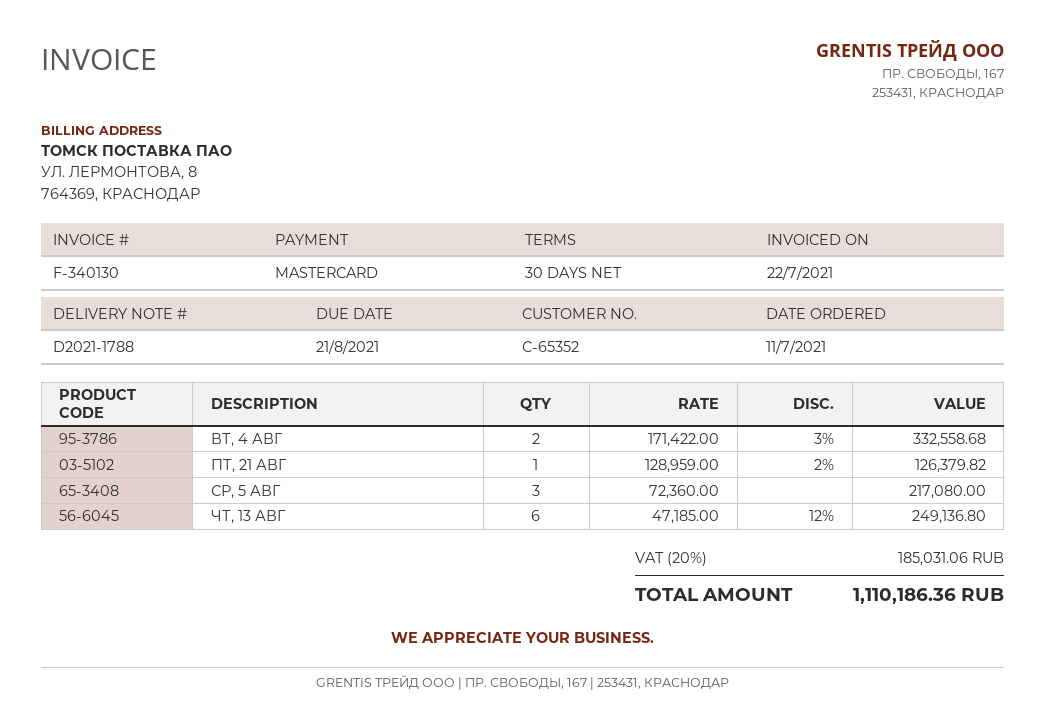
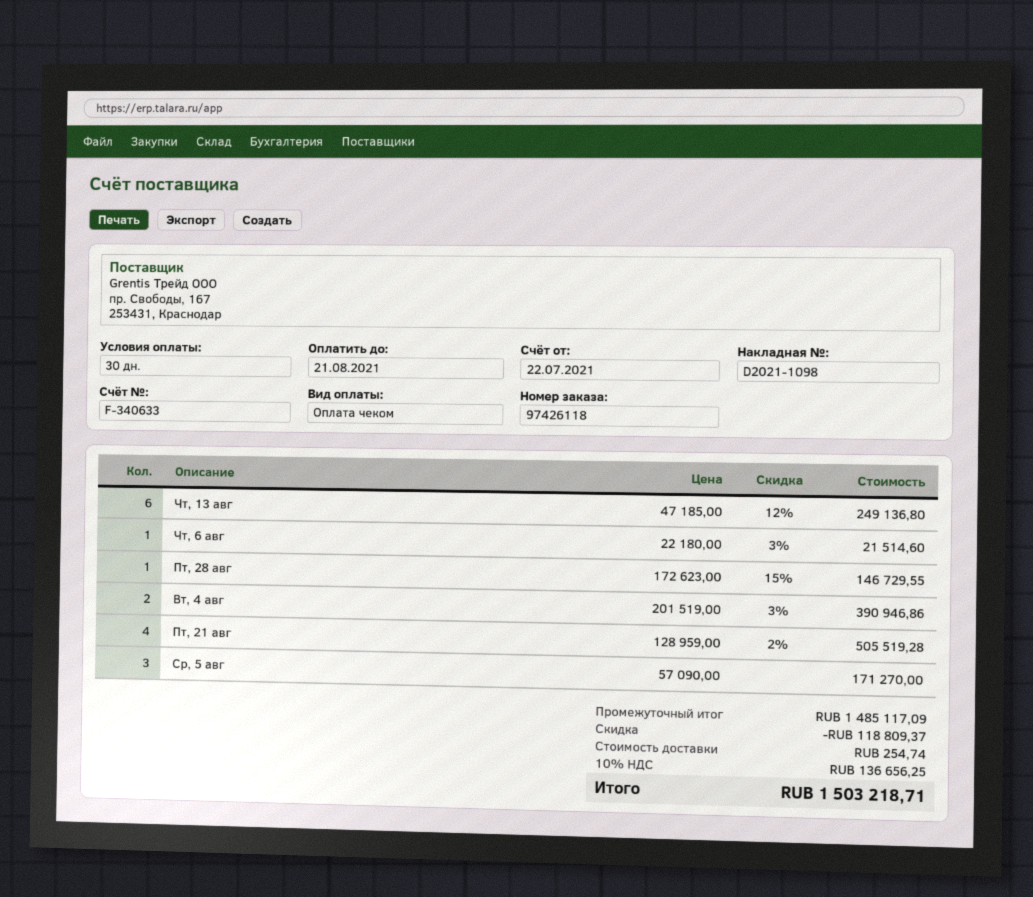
delivery note number: D2021-1788 -> D2021-1098
invoice number: F-340130 -> F-340633
payment method: Mastercard -> cheque
ВТ, 4 АВГ: 2 x 171422.00 - 3% = 332558.68 -> 2 x 201519.00 - 3% = 390946.86
ПТ, 21 АВГ: 1 x 128959.00 - 2% = 126379.82 -> 4 x 128959.00 - 2% = 505519.28
СР, 5 АВГ: 3 x 72360.00 = 217080.00 -> 3 x 57090.00 = 171270.00
Чт, 6 авг: none -> 1 x 22180.00 - 3% = 21514.60
Пт, 28 авг: none -> 1 x 172623.00 - 15% = 146729.55
discount: none -> 118809.37
shipping: none -> 254.74
tax: 20% = 185031.06 -> 10% = 136656.25
total: 1110186.36 -> 1503218.71

